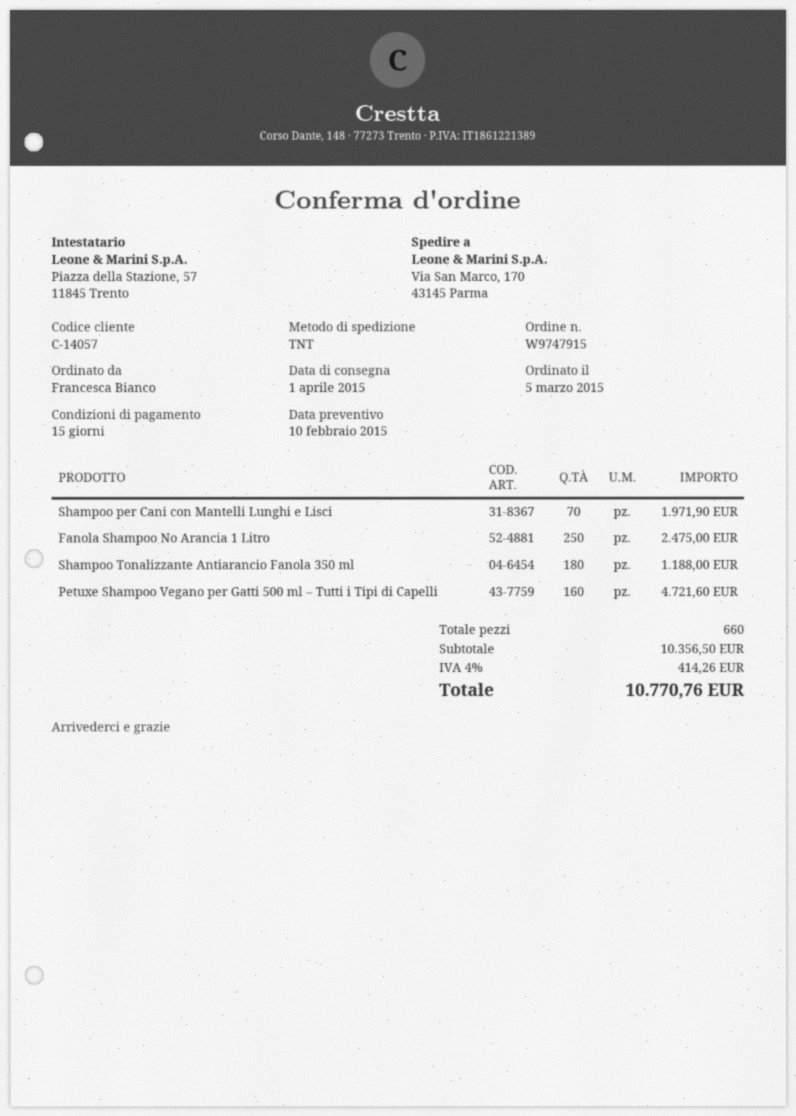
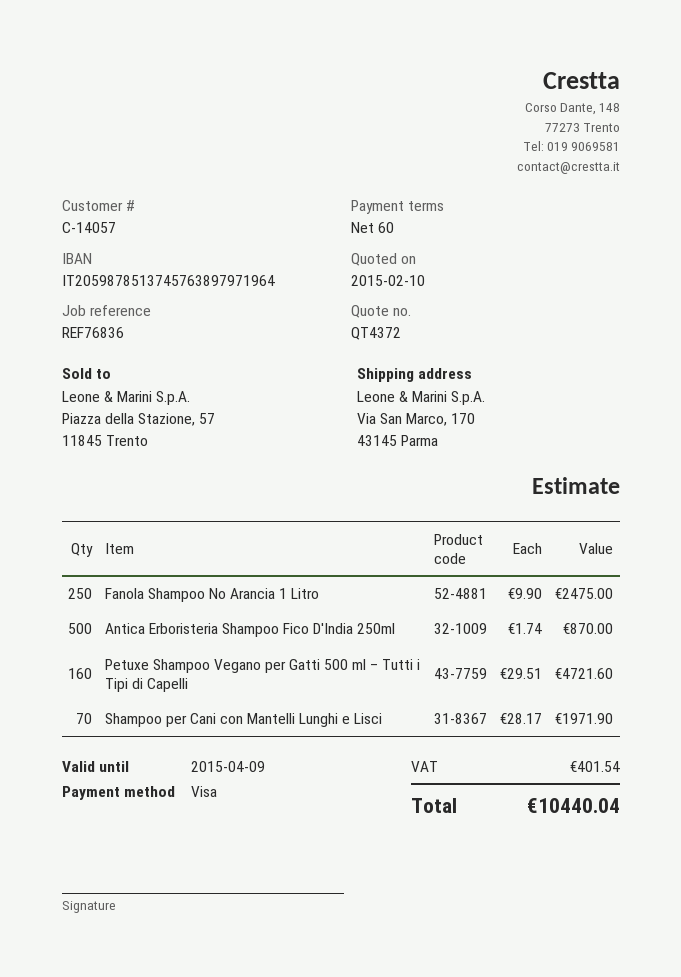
payment terms: 15 days -> 60 days
Shampoo Tonalizzante Antiarancio Fanola 350 ml: 180 for 1188.00 -> none
Antica Erboristeria Shampoo Fico D'India 250ml: none -> 500 for 870.00
tax: 414.26 -> 401.54
total: 10770.76 -> 10440.04

